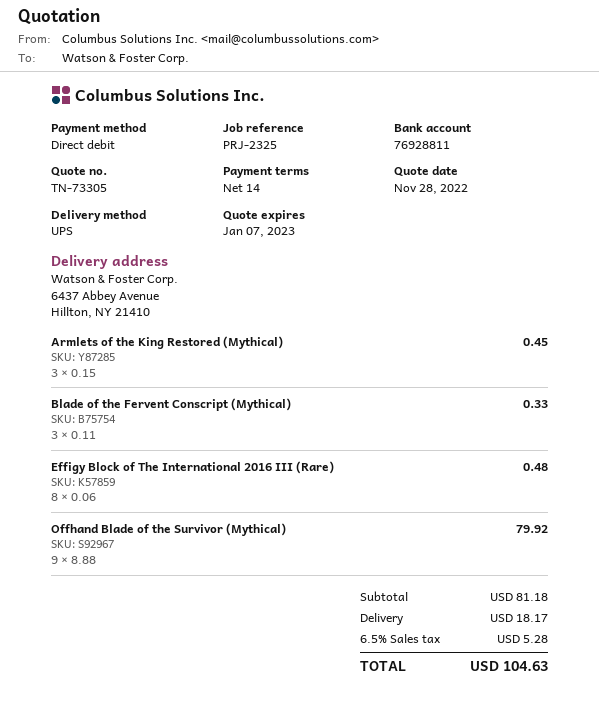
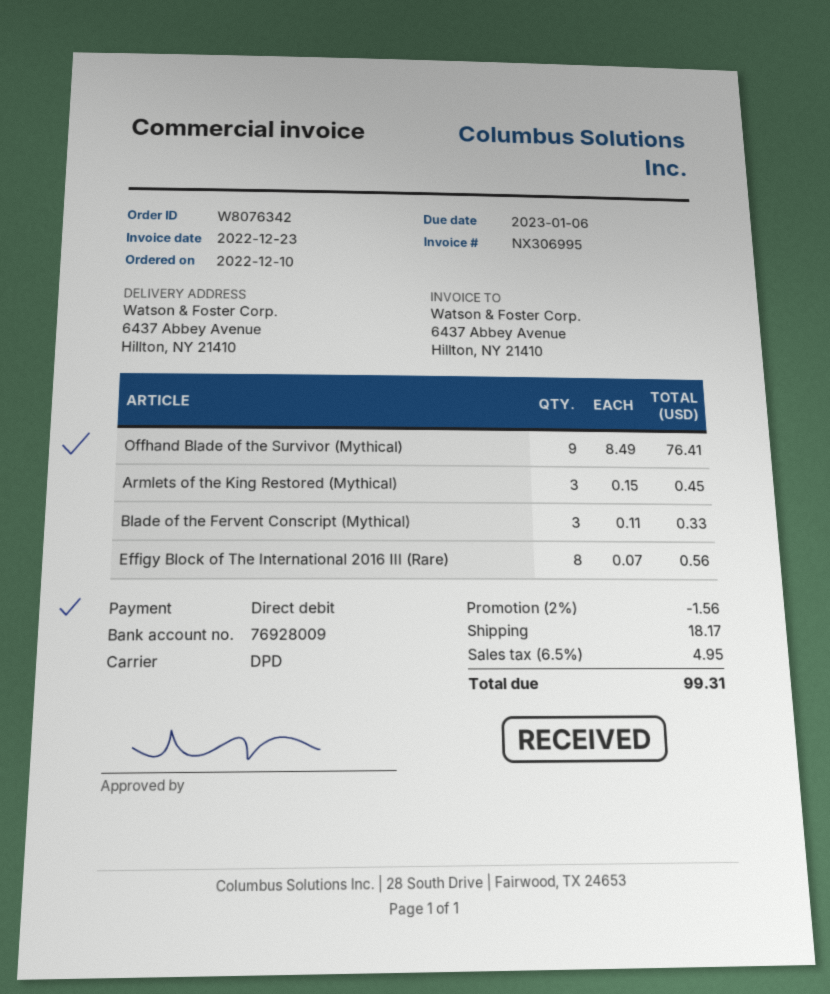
bank account: 76928811 -> 76928009
shipping method: UPS -> DPD
Effigy Block of The International 2016 III (Rare): 8 x 0.06 = 0.48 -> 8 x 0.07 = 0.56
Offhand Blade of the Survivor (Mythical): 9 x 8.88 = 79.92 -> 9 x 8.49 = 76.41
discount: none -> 2% = 1.56
tax: 6.5% = 5.28 -> 6.5% = 4.95
total: 104.63 -> 99.31

